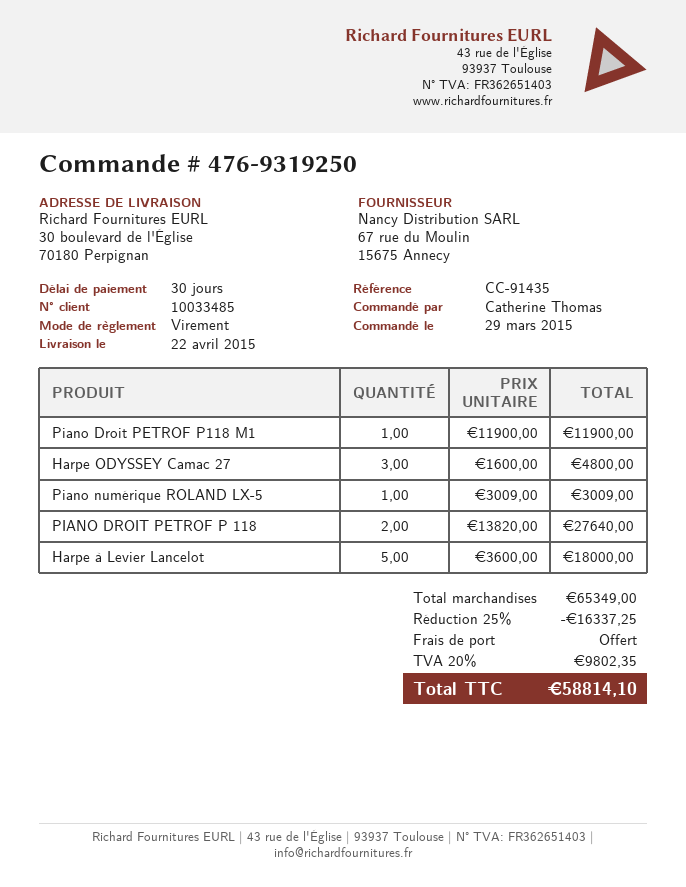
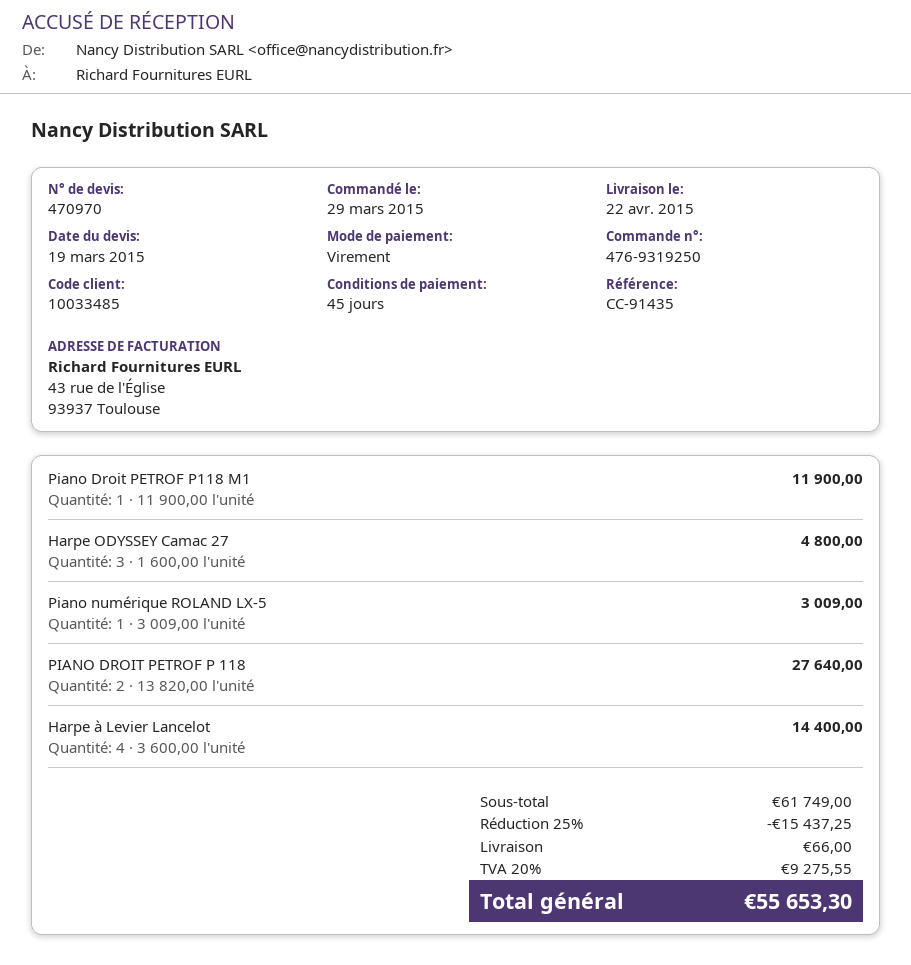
payment terms: 30 days -> 45 days
Harpe à Levier Lancelot: 5 x 3600.00 = 18000.00 -> 4 x 3600.00 = 14400.00
subtotal: 65349.00 -> 61749.00
discount: 25% = 16337.25 -> 25% = 15437.25
shipping: 0.00 -> 66.00
tax: 20% = 9802.35 -> 20% = 9275.55
total: 58814.10 -> 55653.30

